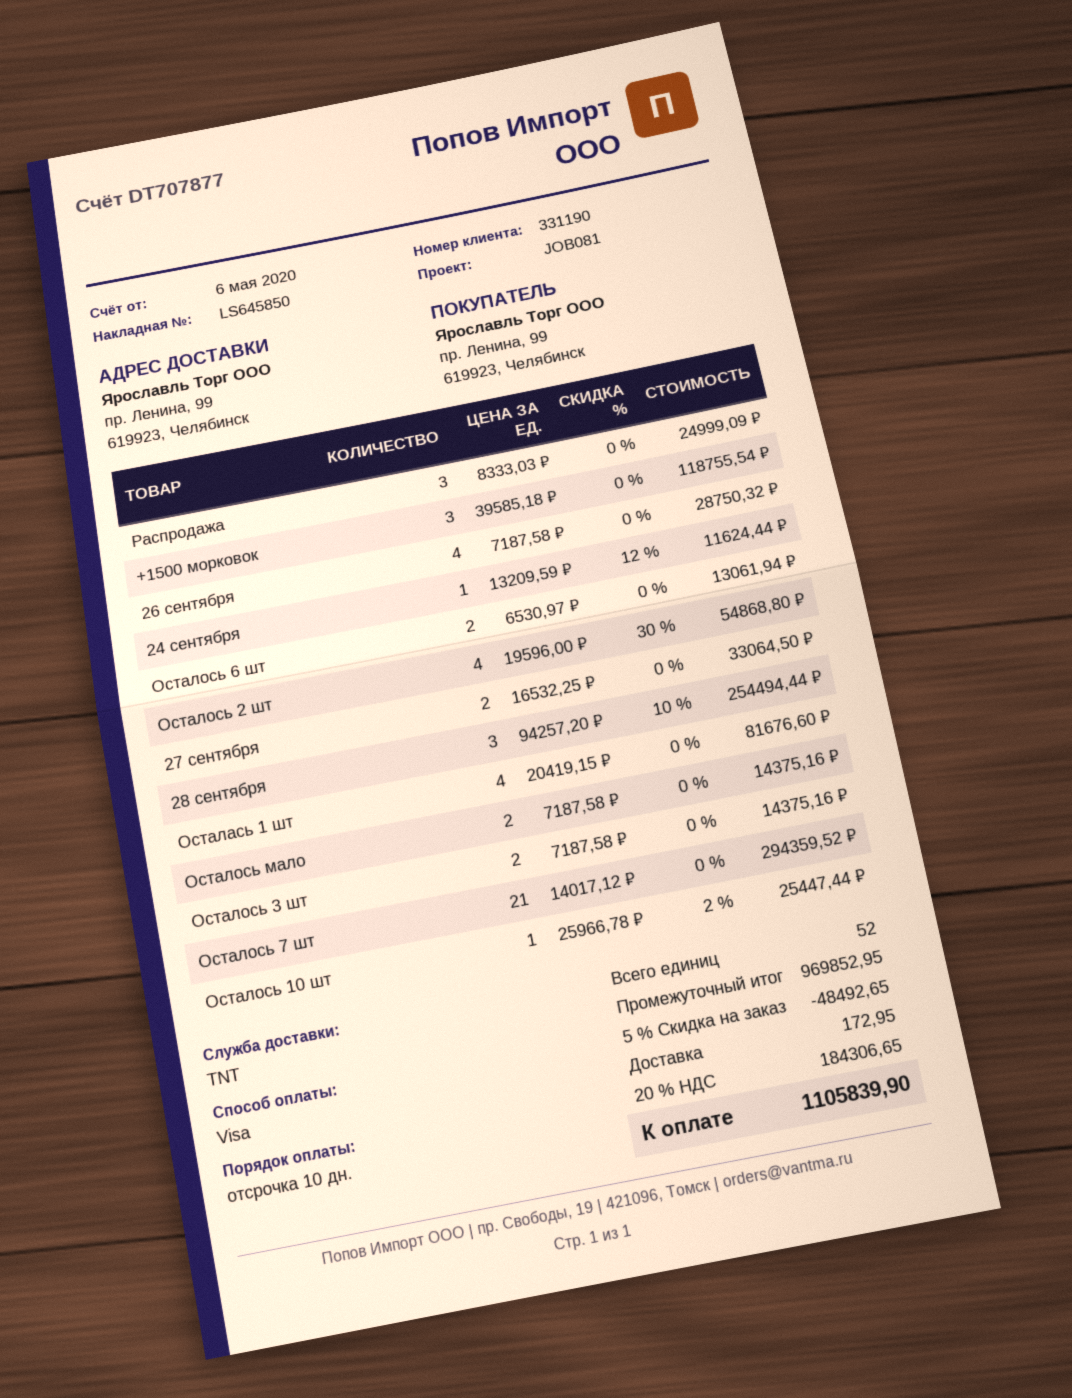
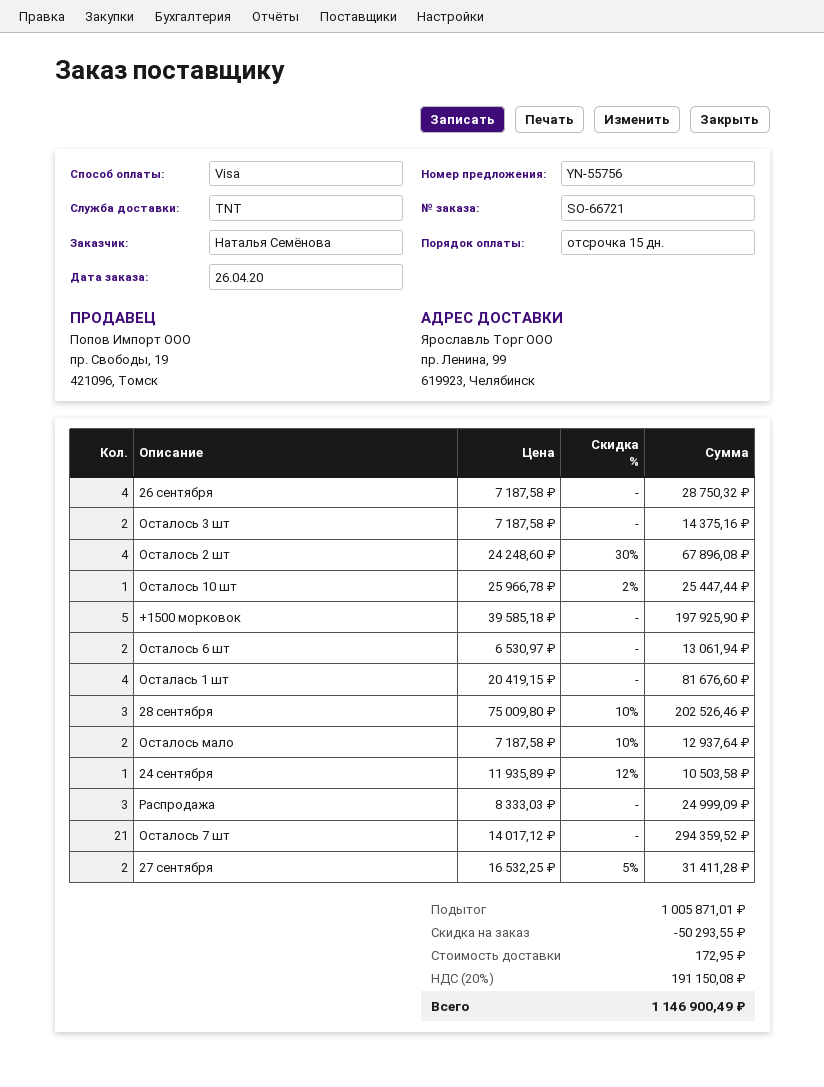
payment terms: 10 days -> 15 days
+1500 морковок: 3 x 39585.18 = 118755.54 -> 5 x 39585.18 = 197925.90
24 сентября: 1 x 13209.59 - 12% = 11624.44 -> 1 x 11935.89 - 12% = 10503.58
Осталось 2 шт: 4 x 19596.00 - 30% = 54868.80 -> 4 x 24248.60 - 30% = 67896.08
27 сентября: 2 x 16532.25 = 33064.50 -> 2 x 16532.25 - 5% = 31411.28
28 сентября: 3 x 94257.20 - 10% = 254494.44 -> 3 x 75009.80 - 10% = 202526.46
Осталось мало: 2 x 7187.58 = 14375.16 -> 2 x 7187.58 - 10% = 12937.64
subtotal: 969852.95 -> 1005871.01
discount: 48492.65 -> 50293.55
tax: 20% = 184306.65 -> 20% = 191150.08
total: 1105839.90 -> 1146900.49

